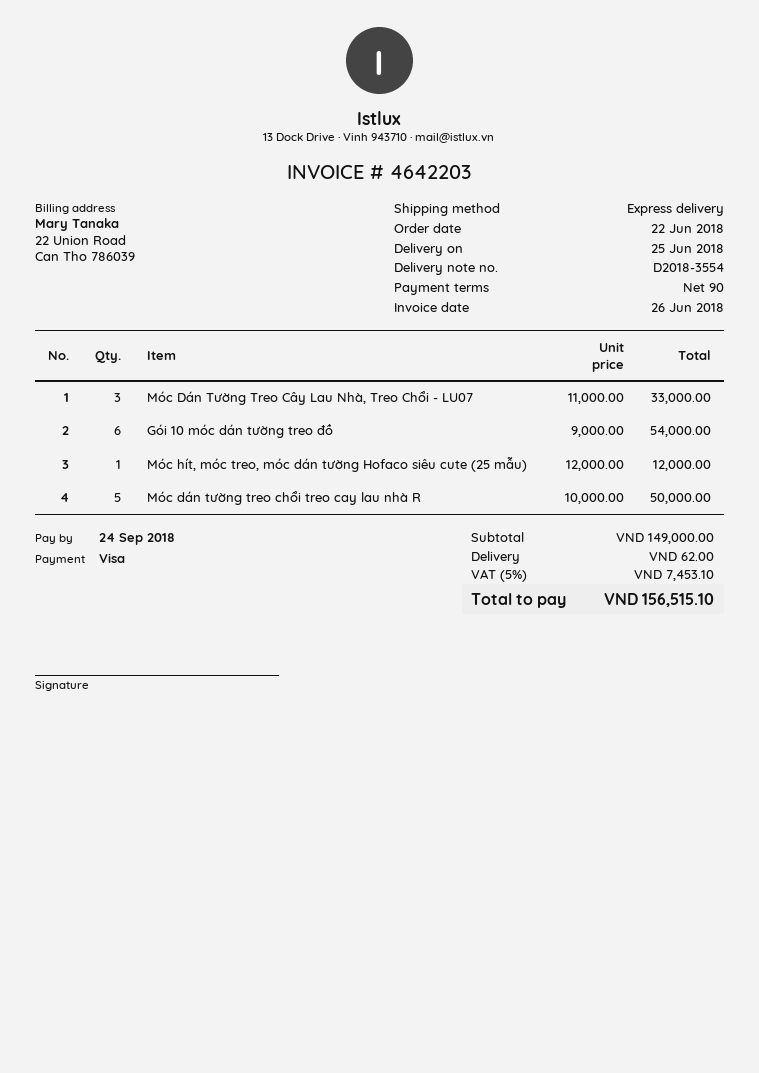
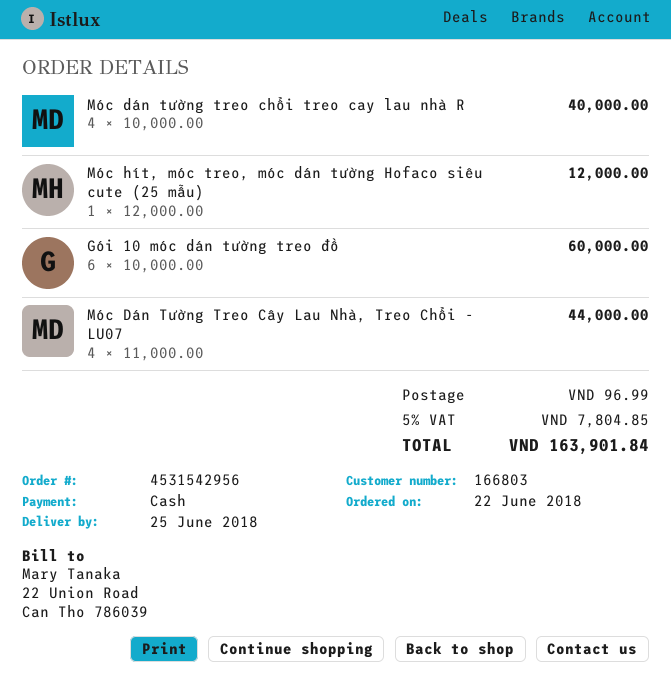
payment method: Visa -> cash
Móc Dán Tường Treo Cây Lau Nhà, Treo Chổi - LU07: 3 x 11000.00 = 33000.00 -> 4 x 11000.00 = 44000.00
Gói 10 móc dán tường treo đồ: 6 x 9000.00 = 54000.00 -> 6 x 10000.00 = 60000.00
Móc dán tường treo chổi treo cay lau nhà R: 5 x 10000.00 = 50000.00 -> 4 x 10000.00 = 40000.00
shipping: 62.00 -> 96.99
tax: 5% = 7453.10 -> 5% = 7804.85
total: 156515.10 -> 163901.84

